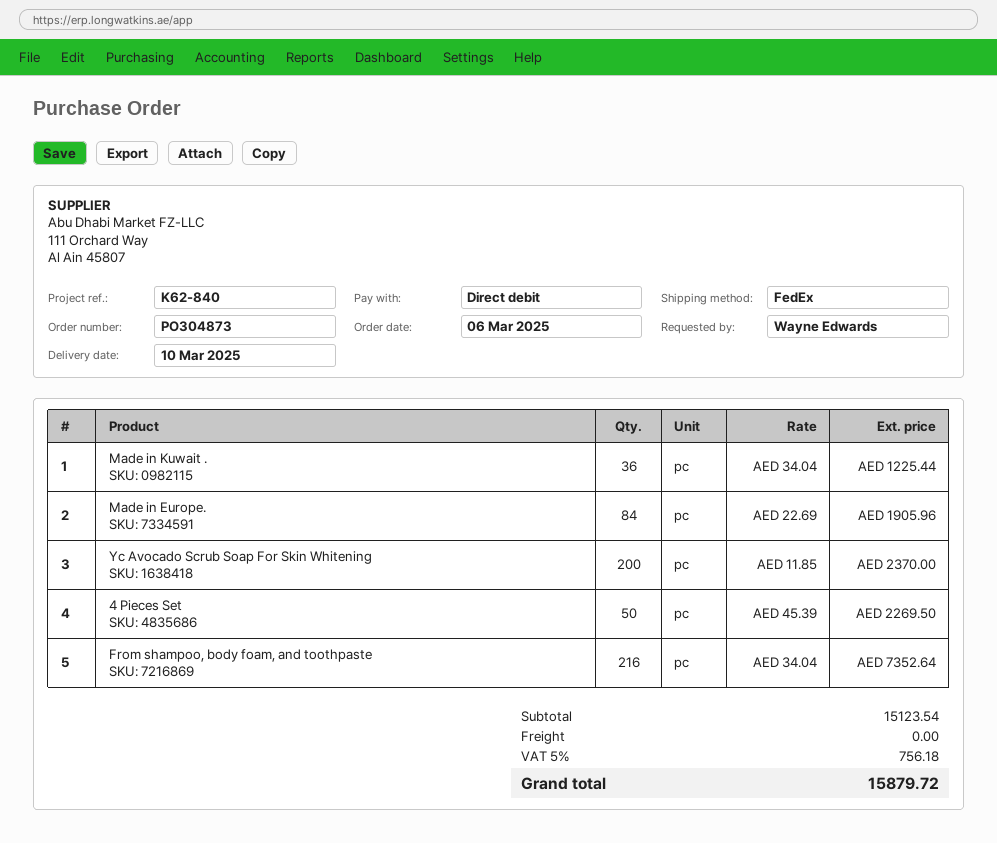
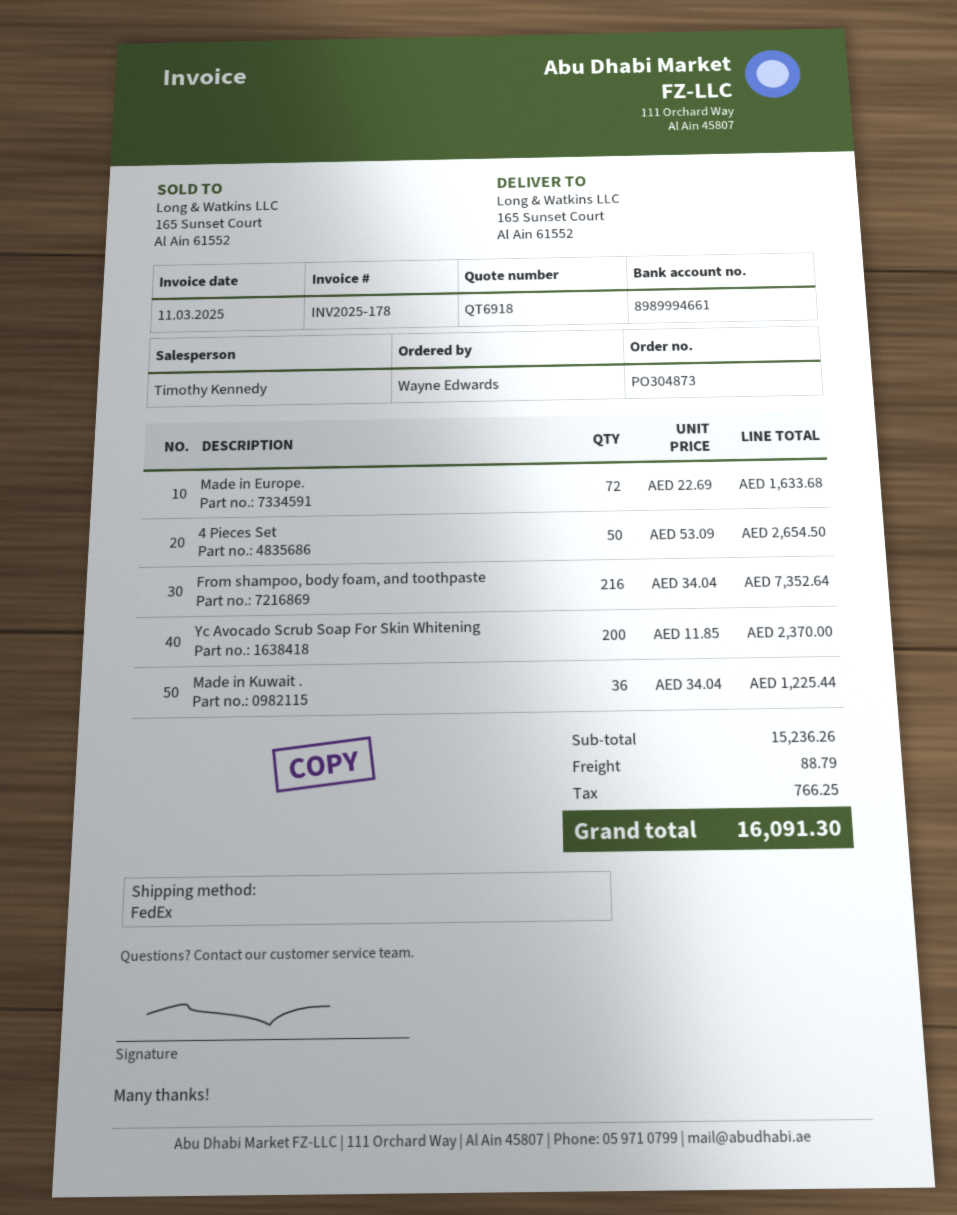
Made in Europe.: 84 x 22.69 = 1905.96 -> 72 x 22.69 = 1633.68
4 Pieces Set: 50 x 45.39 = 2269.50 -> 50 x 53.09 = 2654.50
subtotal: 15123.54 -> 15236.26
shipping: 0.00 -> 88.79
tax: 756.18 -> 766.25
total: 15879.72 -> 16091.30

